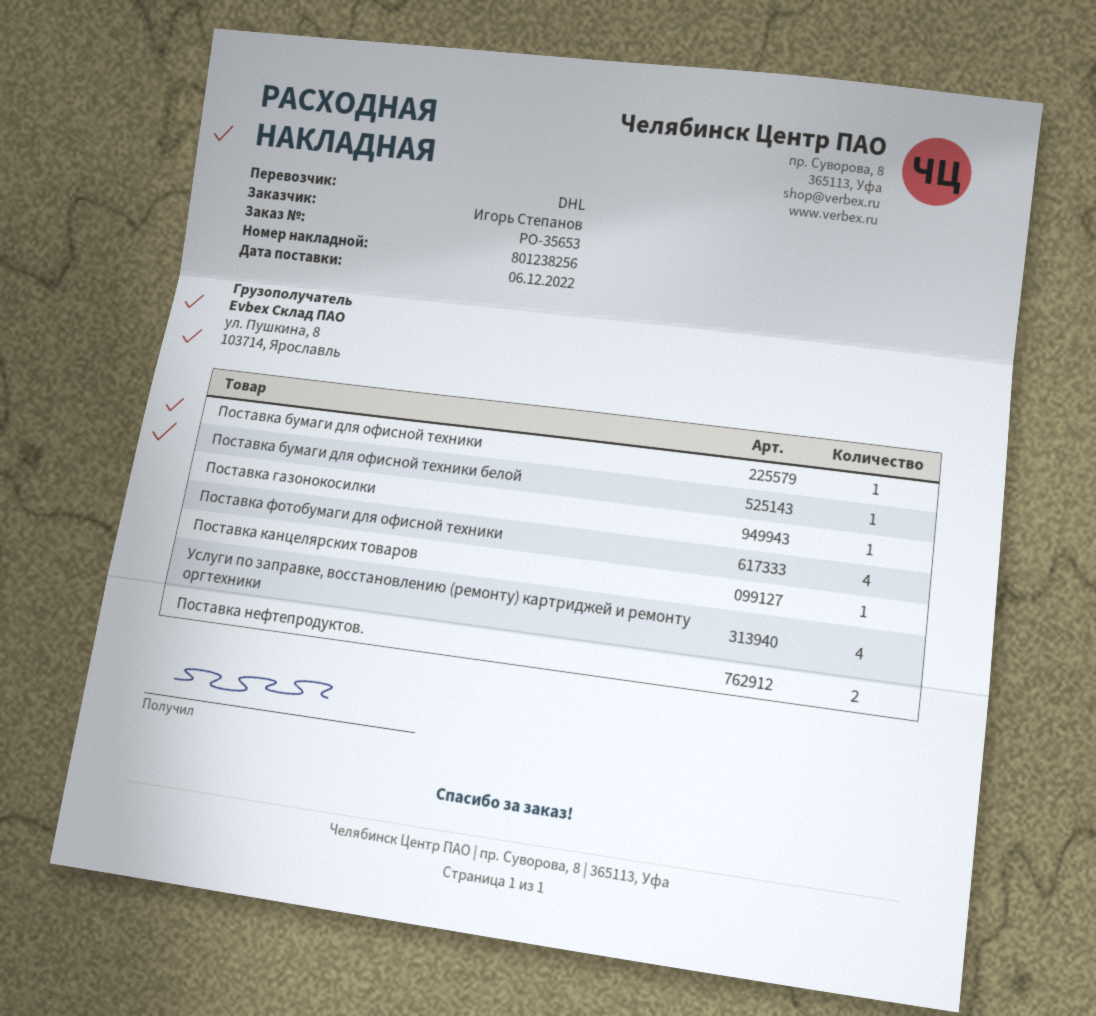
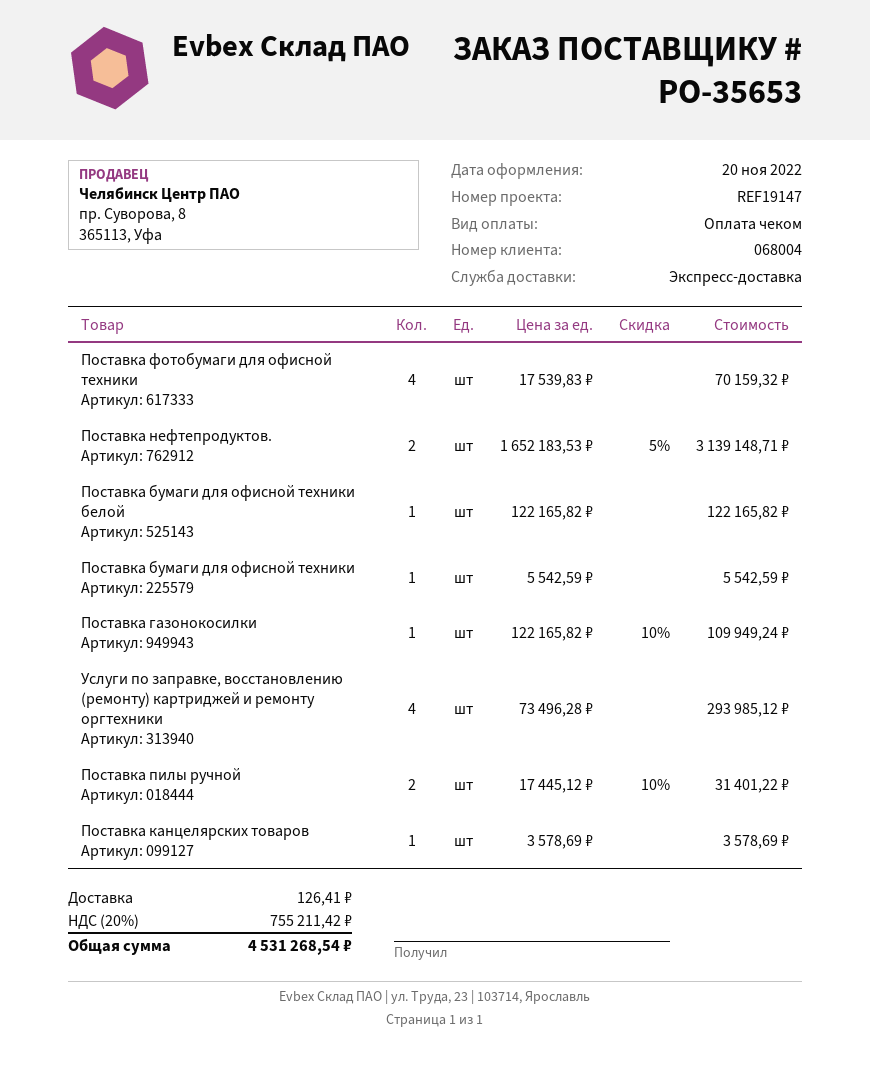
shipping method: DHL -> express
Поставка пилы ручной: none -> 2

